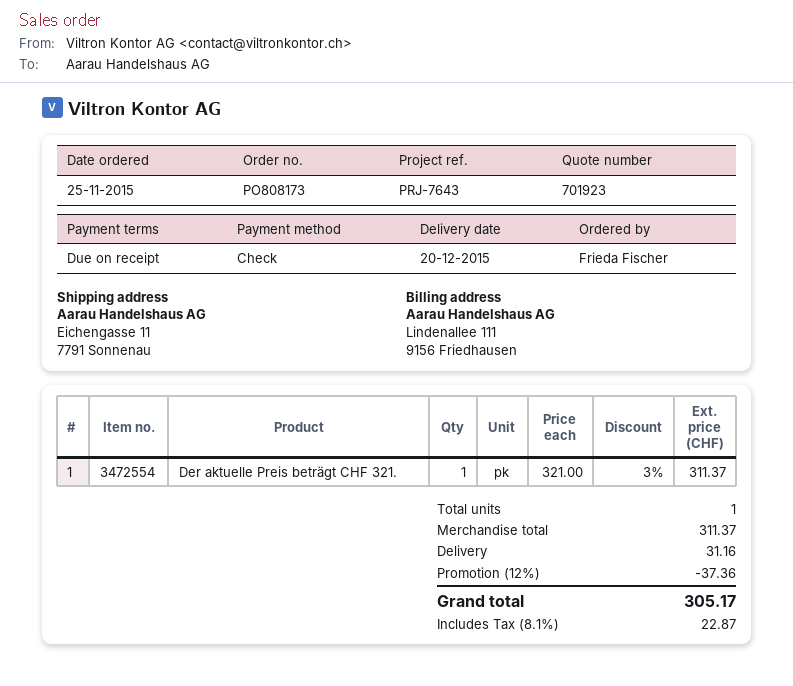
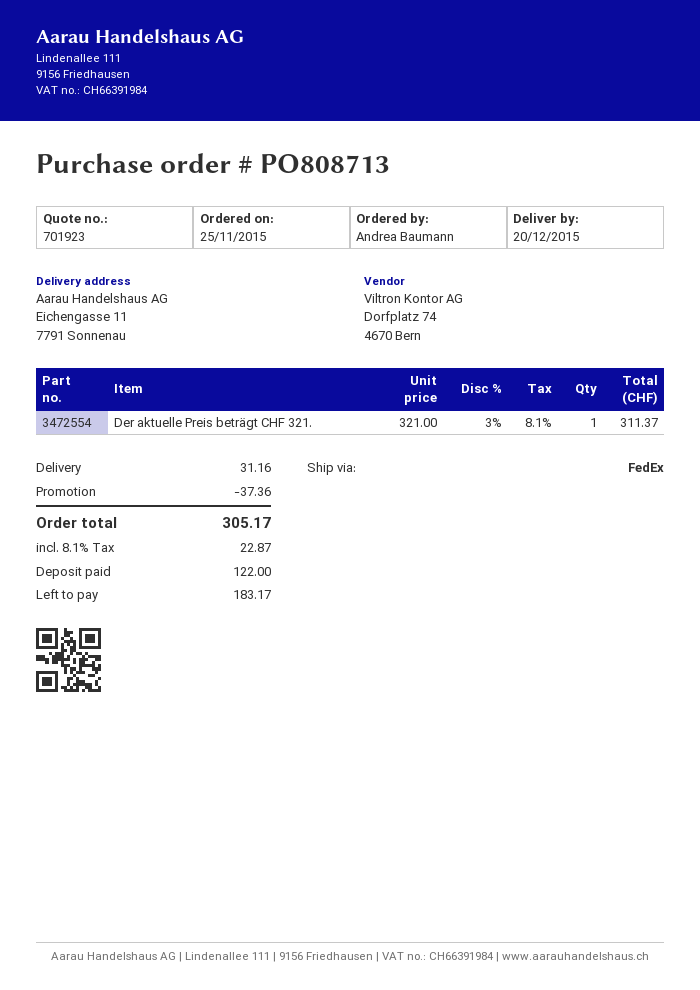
order number: PO808173 -> PO808713
ordered by: Frieda Fischer -> Andrea Baumann

